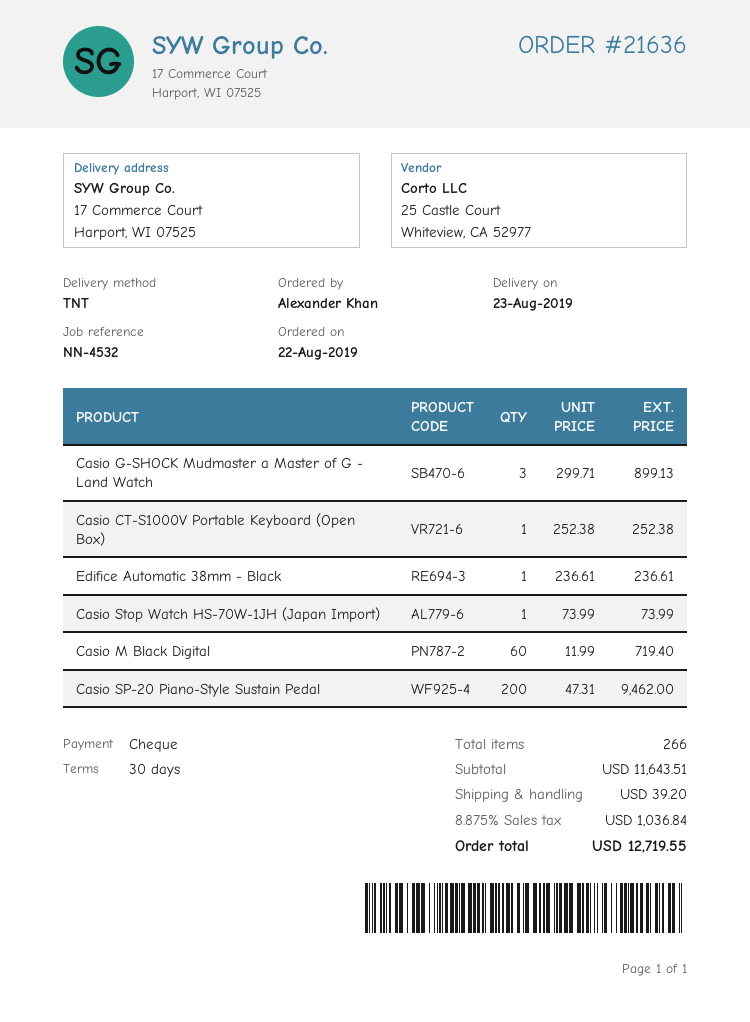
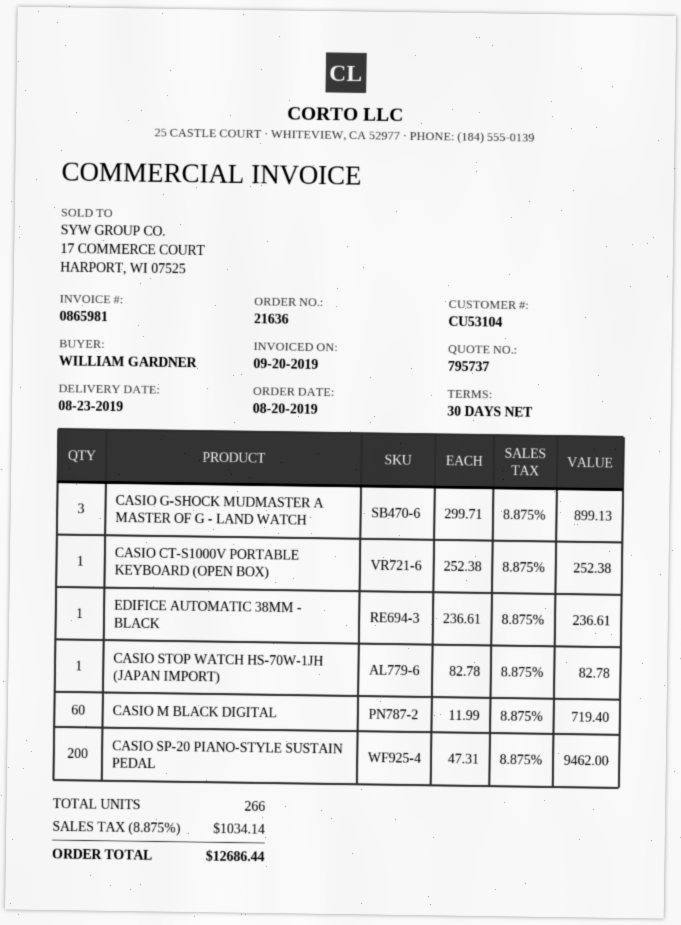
order date: 2019-08-22 -> 2019-08-20
ordered by: Alexander Khan -> WILLIAM GARDNER
Casio Stop Watch HS-70W-1JH (Japan Import): 1 x 73.99 = 73.99 -> 1 x 82.78 = 82.78
shipping: 39.20 -> none
tax: 8.875% = 1036.84 -> 8.875% = 1034.14
total: 12719.55 -> 12686.44

